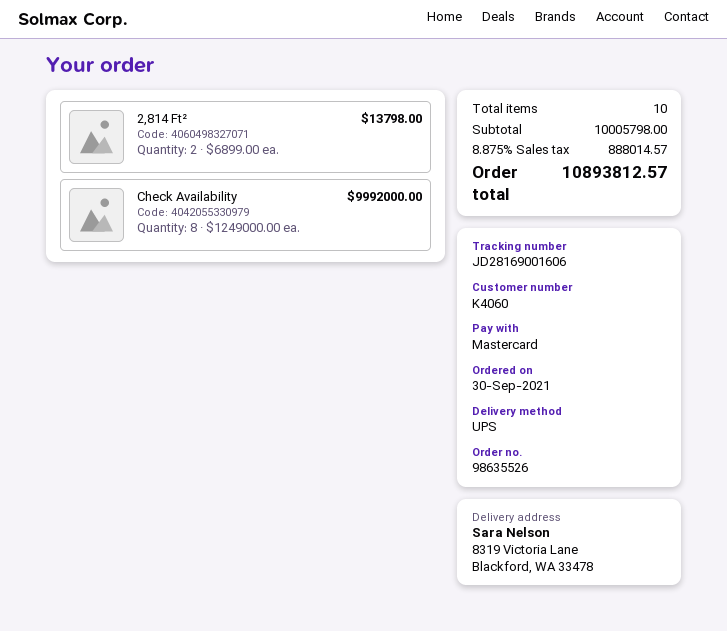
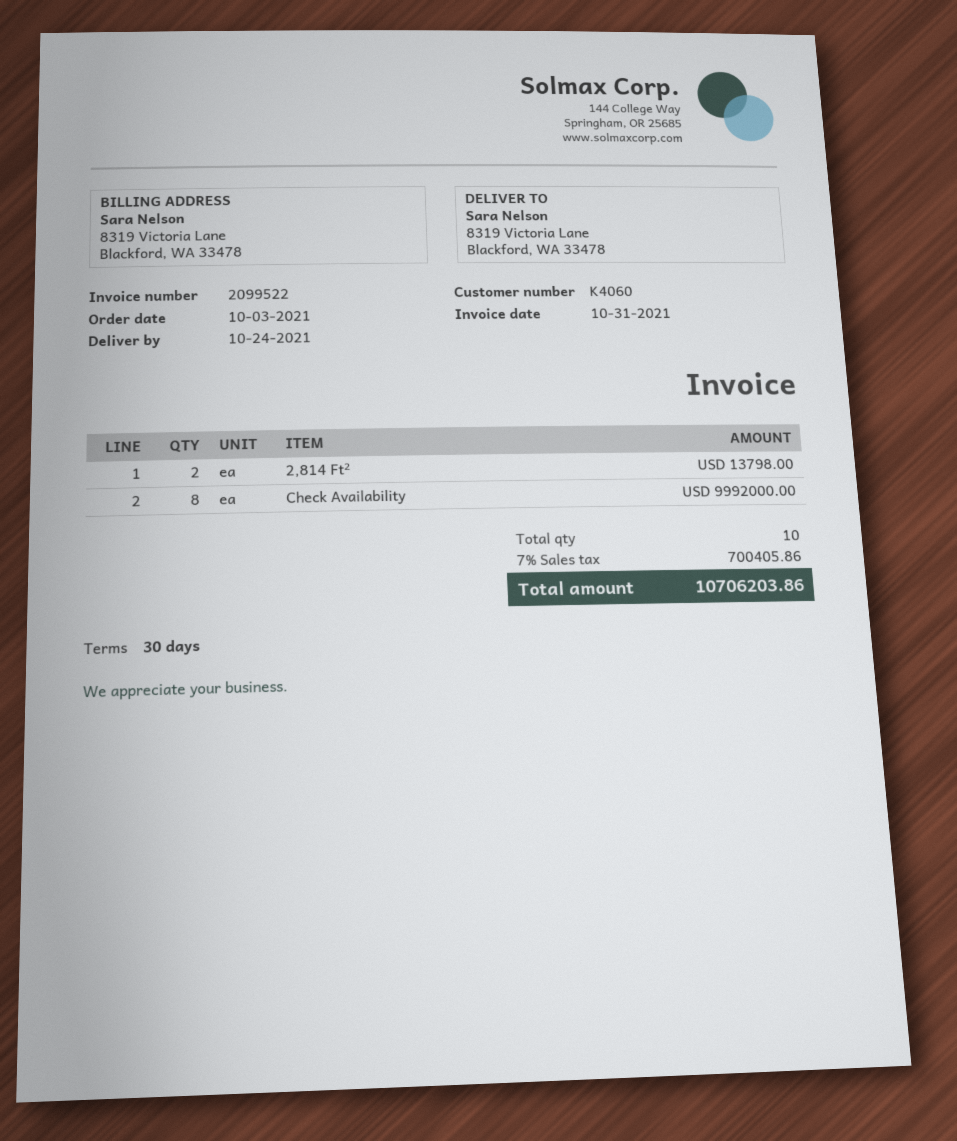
order date: 2021-09-30 -> 2021-10-03
tax: 8.875% = 888014.57 -> 7% = 700405.86
total: 10893812.57 -> 10706203.86

